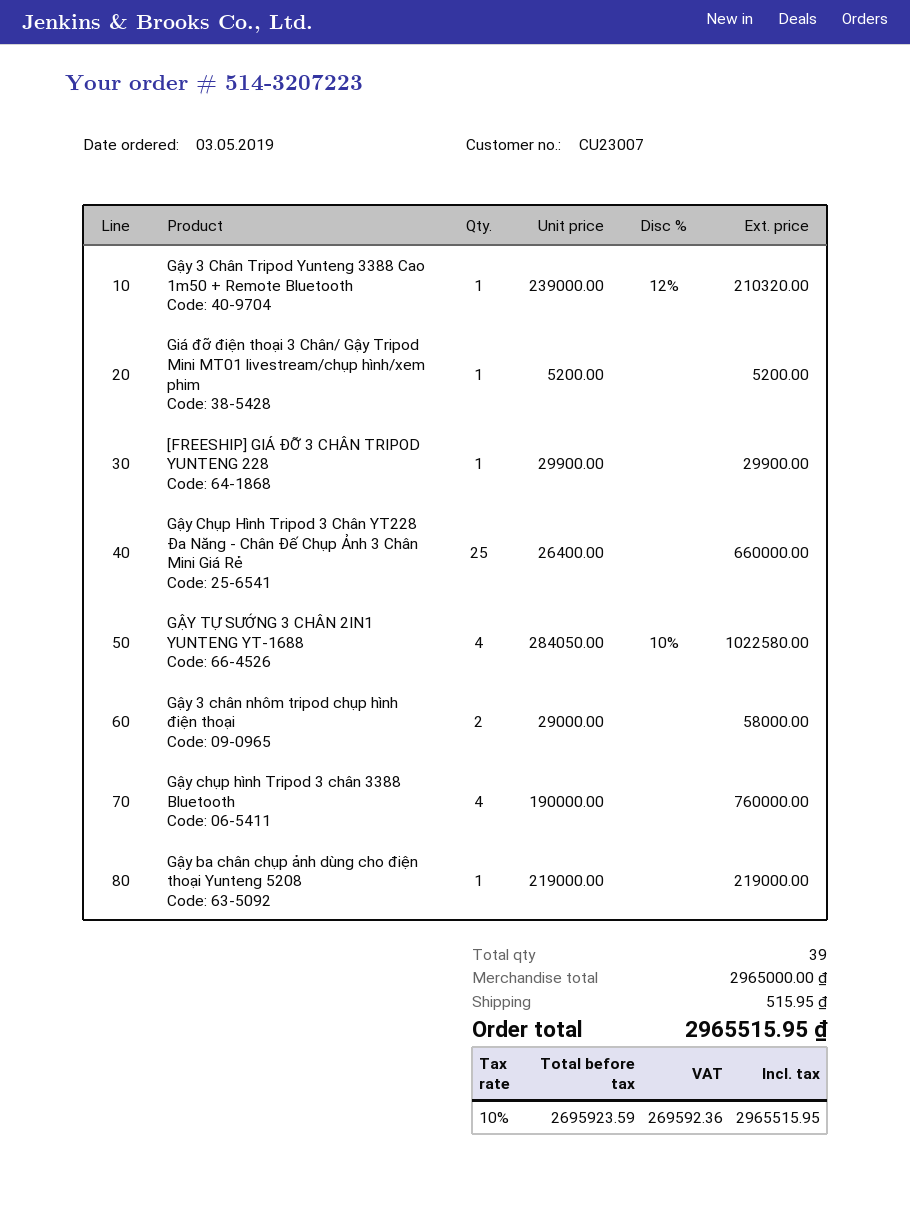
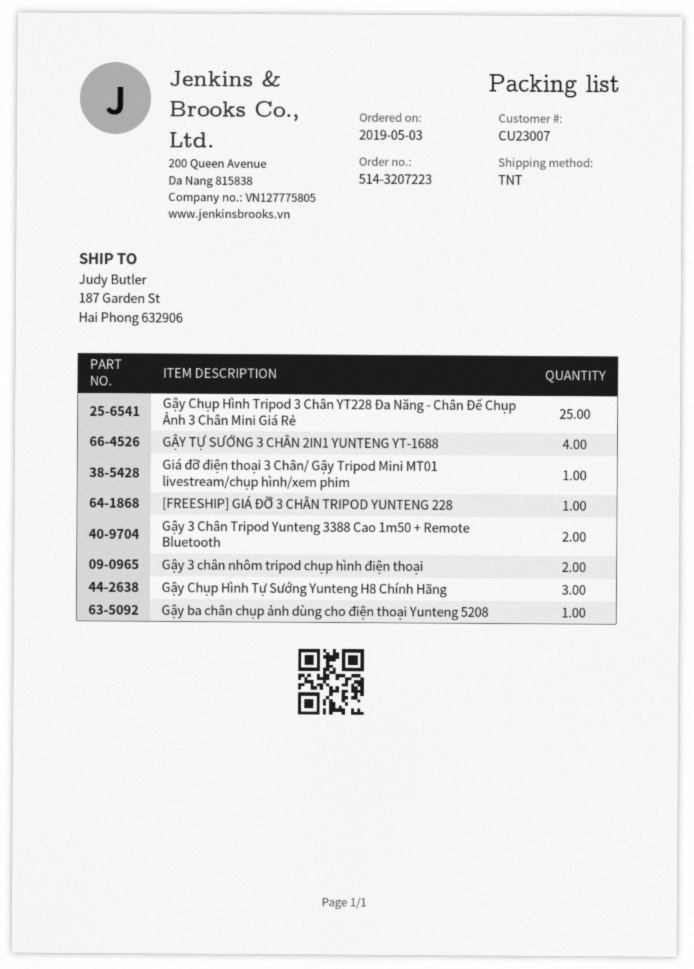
Gậy 3 Chân Tripod Yunteng 3388 Cao 1m50 + Remote Bluetooth: 1 -> 2
Gậy chụp hình Tripod 3 chân 3388 Bluetooth: 4 -> none
Gậy Chụp Hình Tự Sướng Yunteng H8 Chính Hãng: none -> 3

